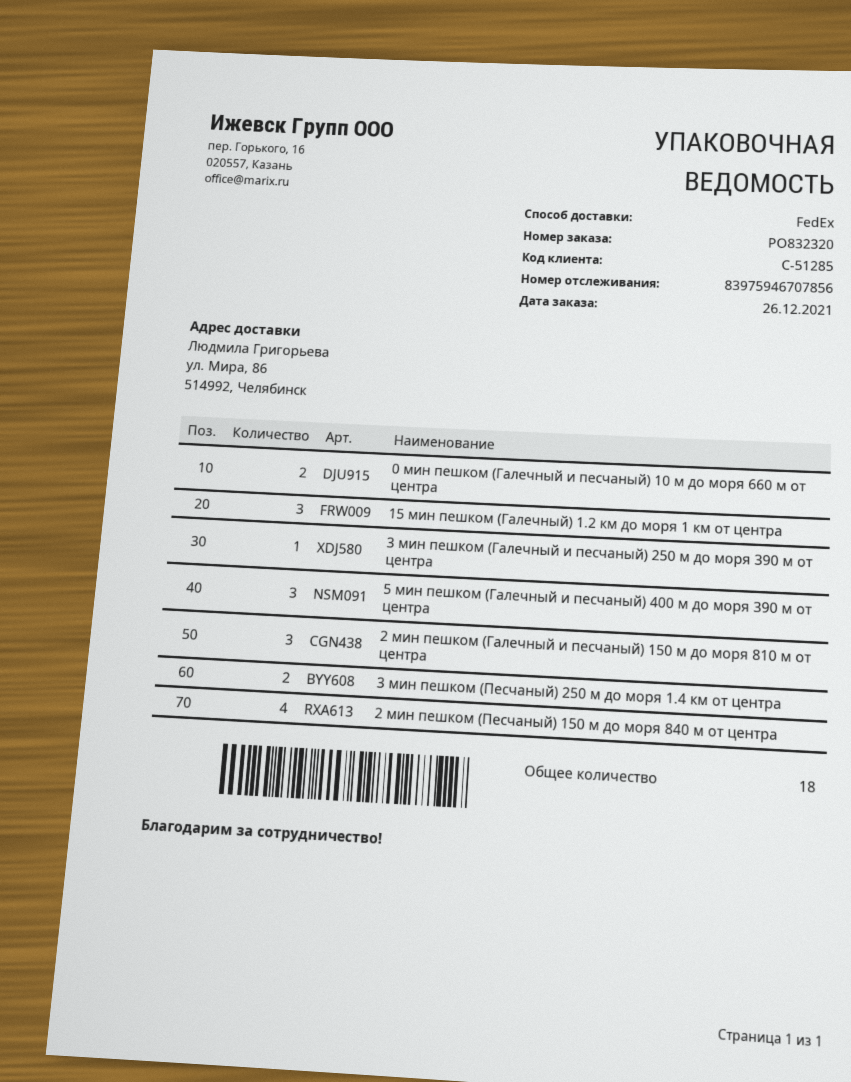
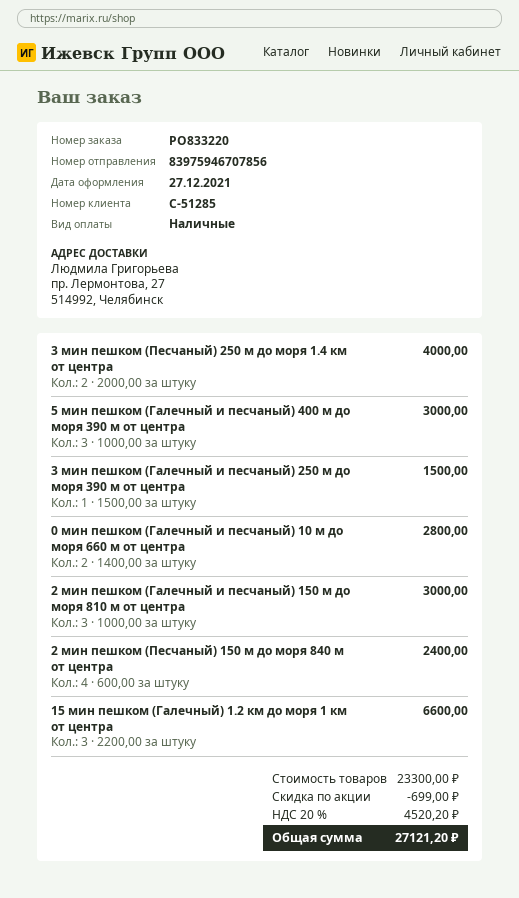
order number: PO832320 -> PO833220
order date: 2021-12-26 -> 2021-12-27
ship to: ул. Мира, 86, 514992, Челябинск -> пр. Лермонтова, 27, 514992, Челябинск

